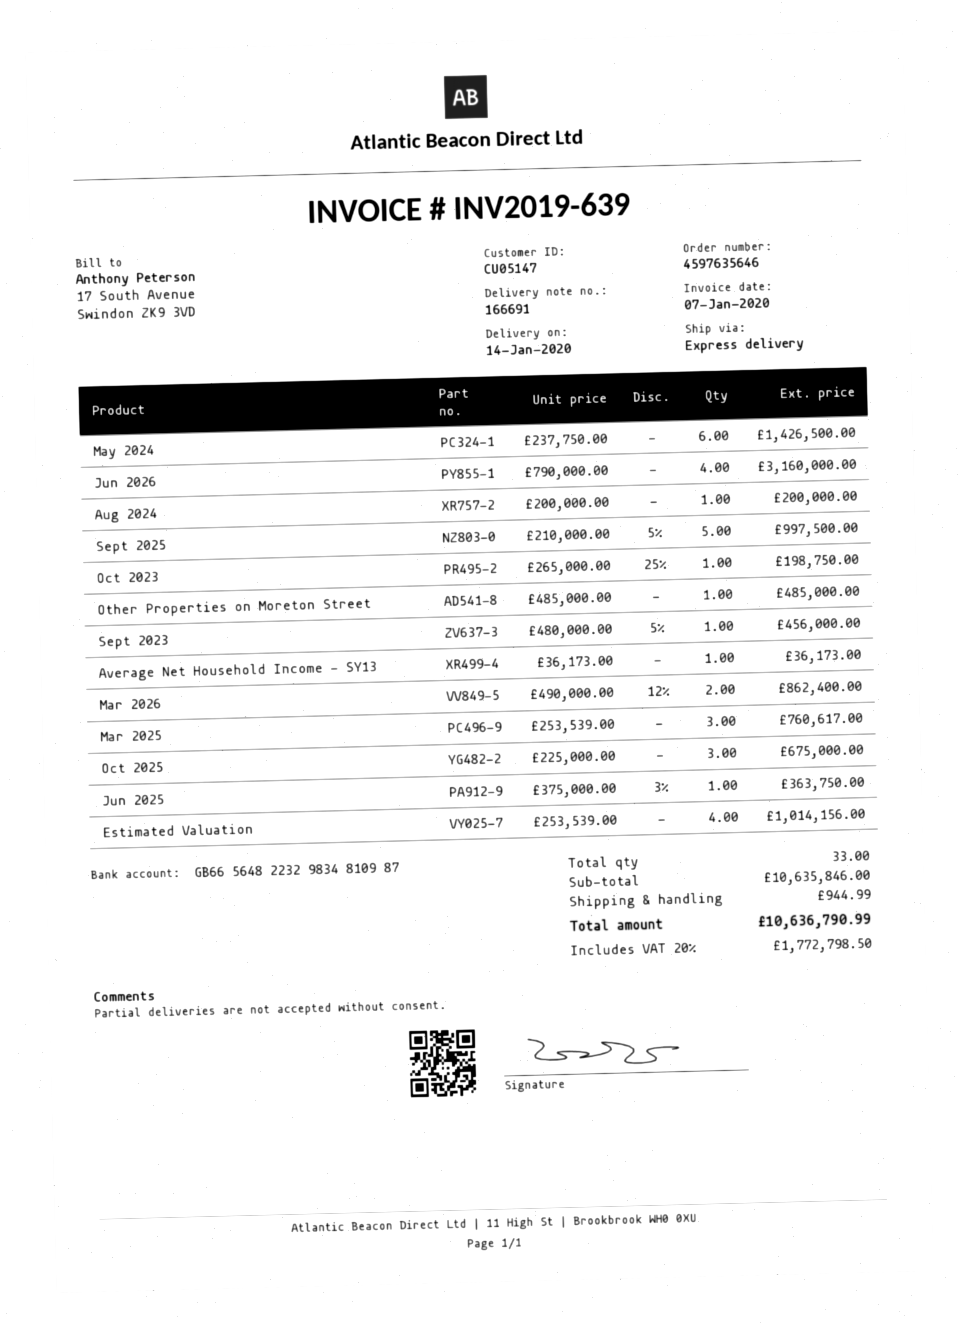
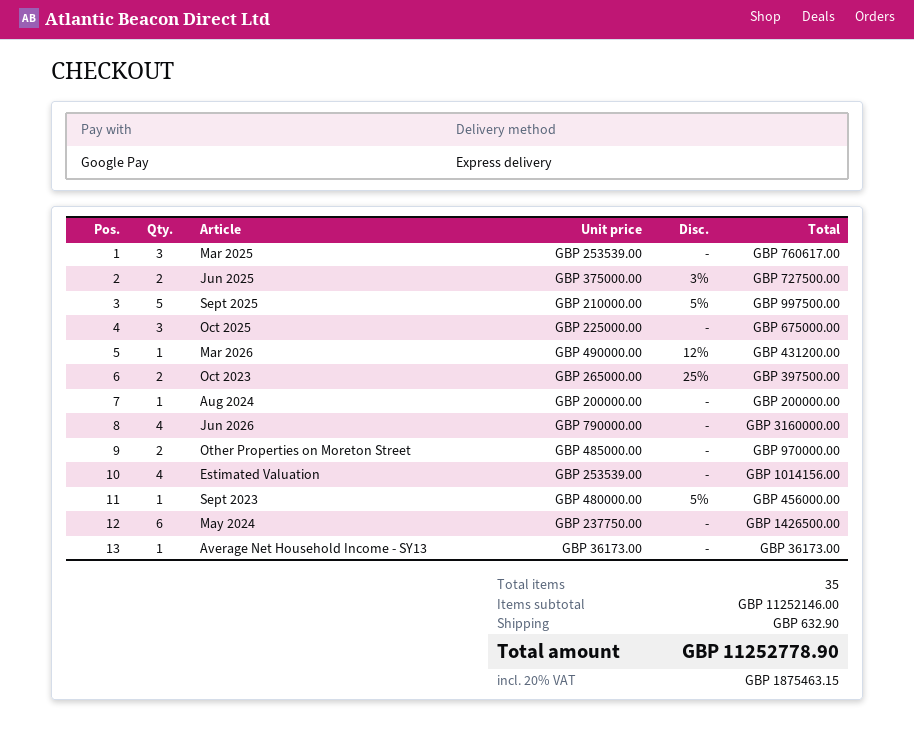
Oct 2023: 1 x 265000.00 - 25% = 198750.00 -> 2 x 265000.00 - 25% = 397500.00
Other Properties on Moreton Street: 1 x 485000.00 = 485000.00 -> 2 x 485000.00 = 970000.00
Mar 2026: 2 x 490000.00 - 12% = 862400.00 -> 1 x 490000.00 - 12% = 431200.00
Jun 2025: 1 x 375000.00 - 3% = 363750.00 -> 2 x 375000.00 - 3% = 727500.00
total quantity: 33 -> 35
subtotal: 10635846.00 -> 11252146.00
shipping: 944.99 -> 632.90
tax: 20% = 1772798.50 -> 20% = 1875463.15
total: 10636790.99 -> 11252778.90

